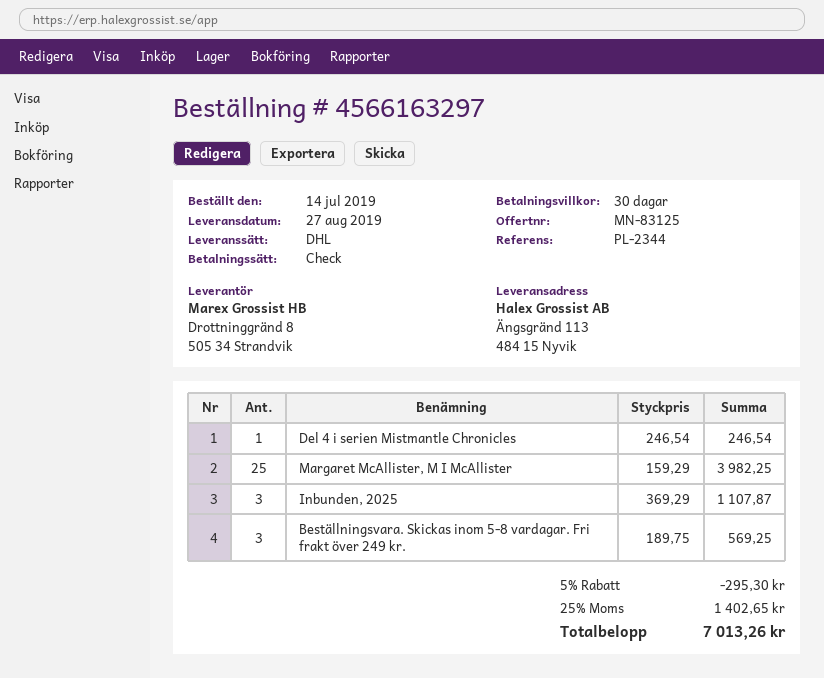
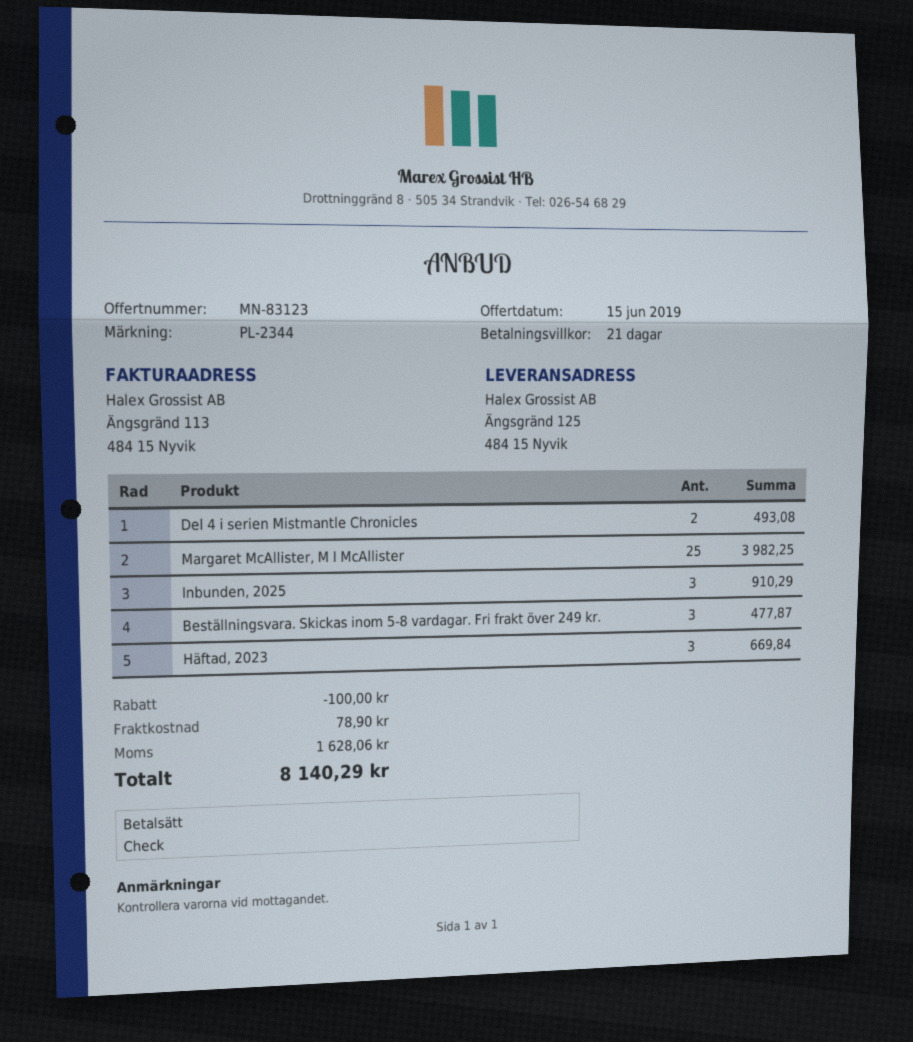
quote number: MN-83125 -> MN-83123
payment terms: 30 days -> 21 days
ship to: Ängsgränd 113, 484 15 Nyvik -> Ängsgränd 125, 484 15 Nyvik
Del 4 i serien Mistmantle Chronicles: 1 for 246.54 -> 2 for 493.08
Inbunden, 2025: 3 for 1107.87 -> 3 for 910.29
Beställningsvara. Skickas inom 5-8 vardagar. Fri frakt över 249 kr.: 3 for 569.25 -> 3 for 477.87
Häftad, 2023: none -> 3 for 669.84
discount: 295.30 -> 100.00
shipping: none -> 78.90
tax: 1402.65 -> 1628.06
total: 7013.26 -> 8140.29

